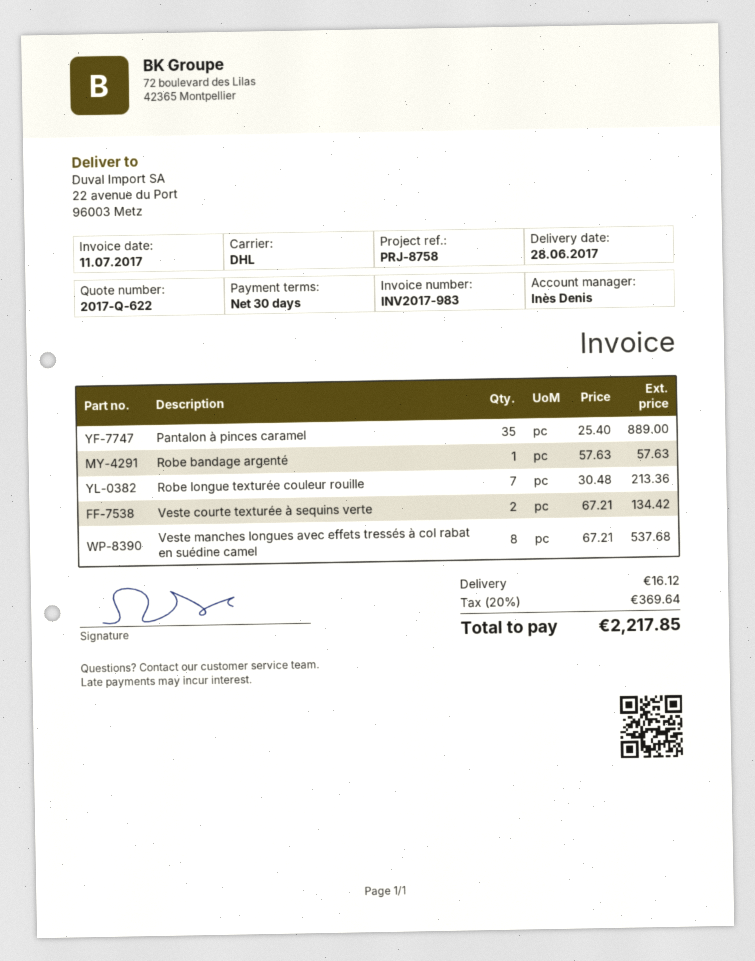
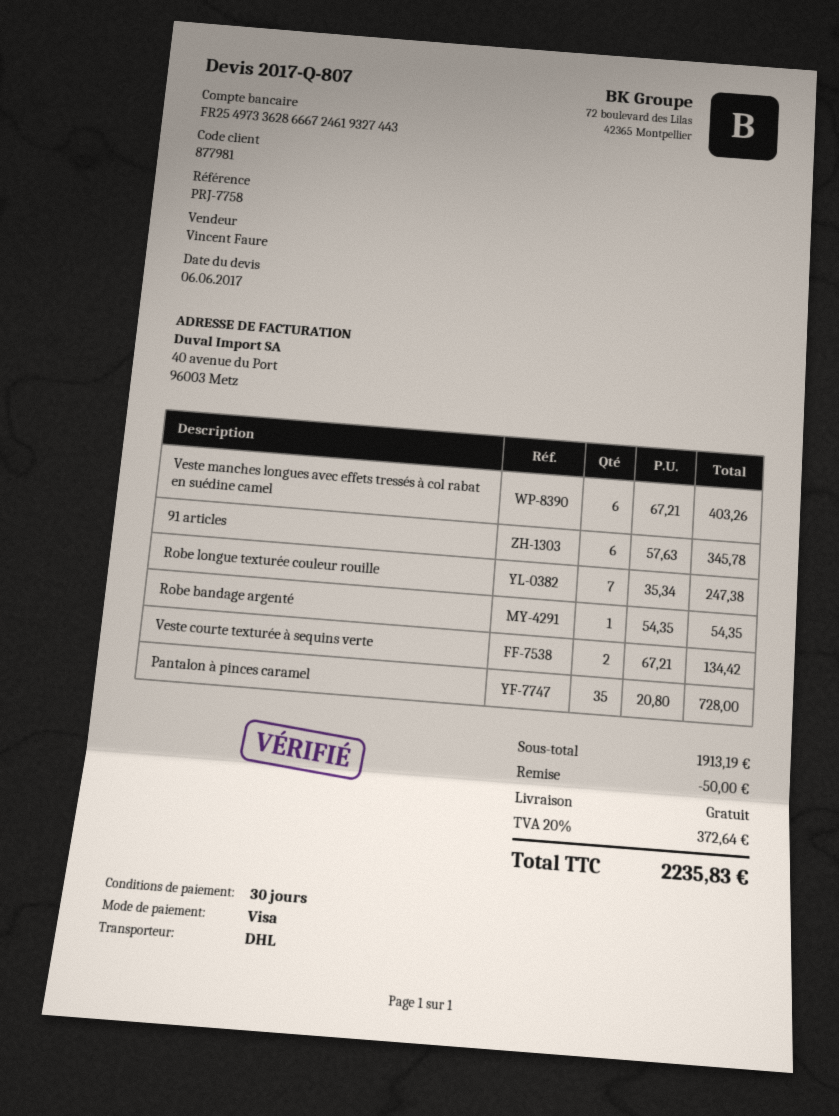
quote number: 2017-Q-622 -> 2017-Q-807
reference: PRJ-8758 -> PRJ-7758
sales rep: Inès Denis -> Vincent Faure
Pantalon à pinces caramel: 35 x 25.40 = 889.00 -> 35 x 20.80 = 728.00
Robe bandage argenté: 1 x 57.63 = 57.63 -> 1 x 54.35 = 54.35
Robe longue texturée couleur rouille: 7 x 30.48 = 213.36 -> 7 x 35.34 = 247.38
Veste manches longues avec effets tressés à col rabat en suédine camel: 8 x 67.21 = 537.68 -> 6 x 67.21 = 403.26
91 articles: none -> 6 x 57.63 = 345.78
discount: none -> 50.00
shipping: 16.12 -> 0.00
tax: 20% = 369.64 -> 20% = 372.64
total: 2217.85 -> 2235.83

